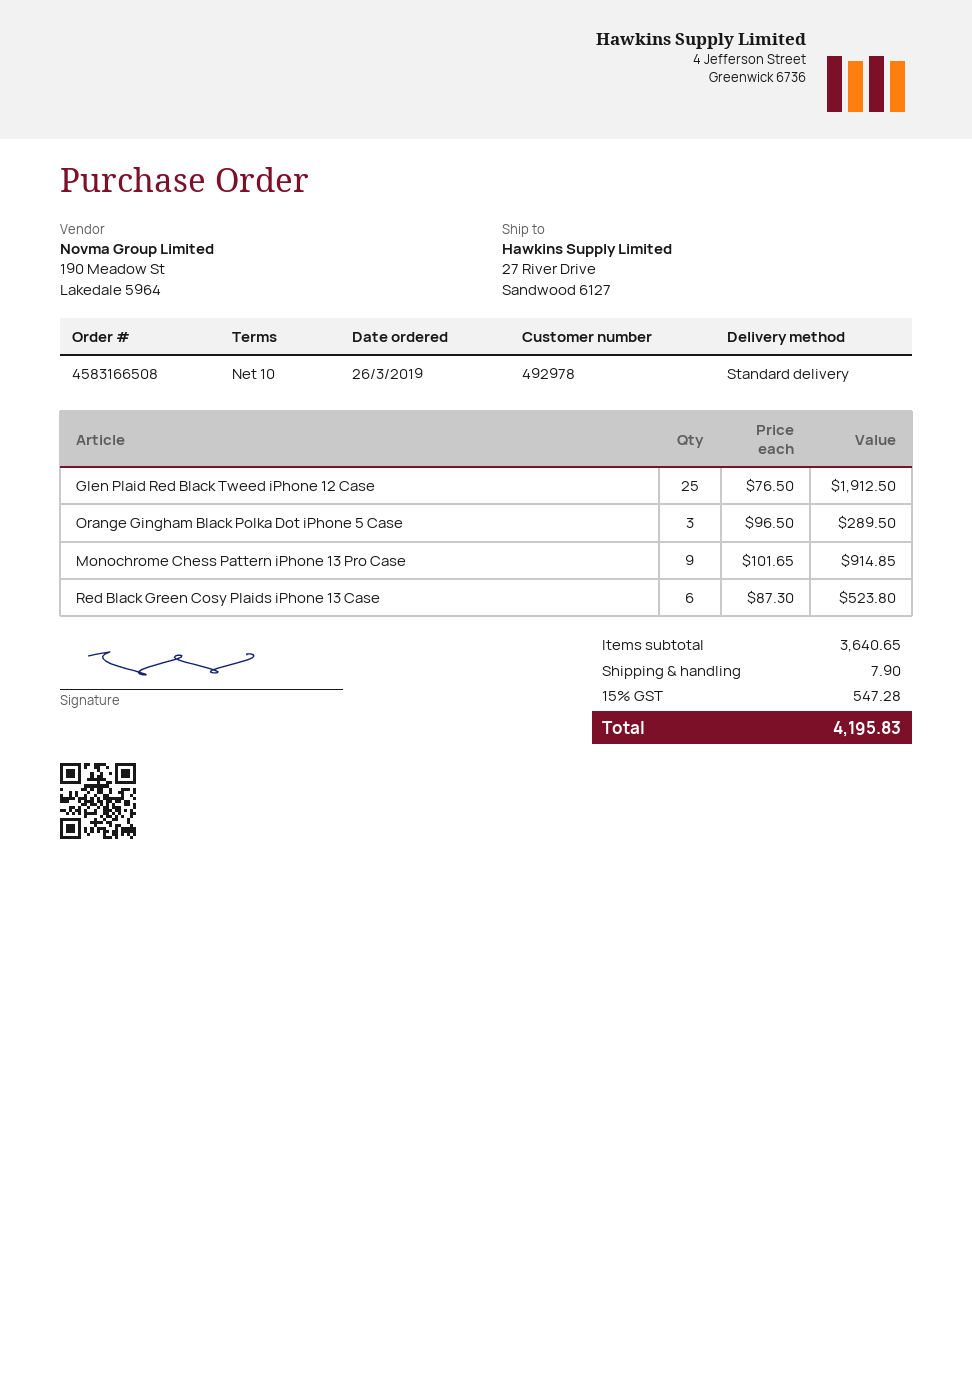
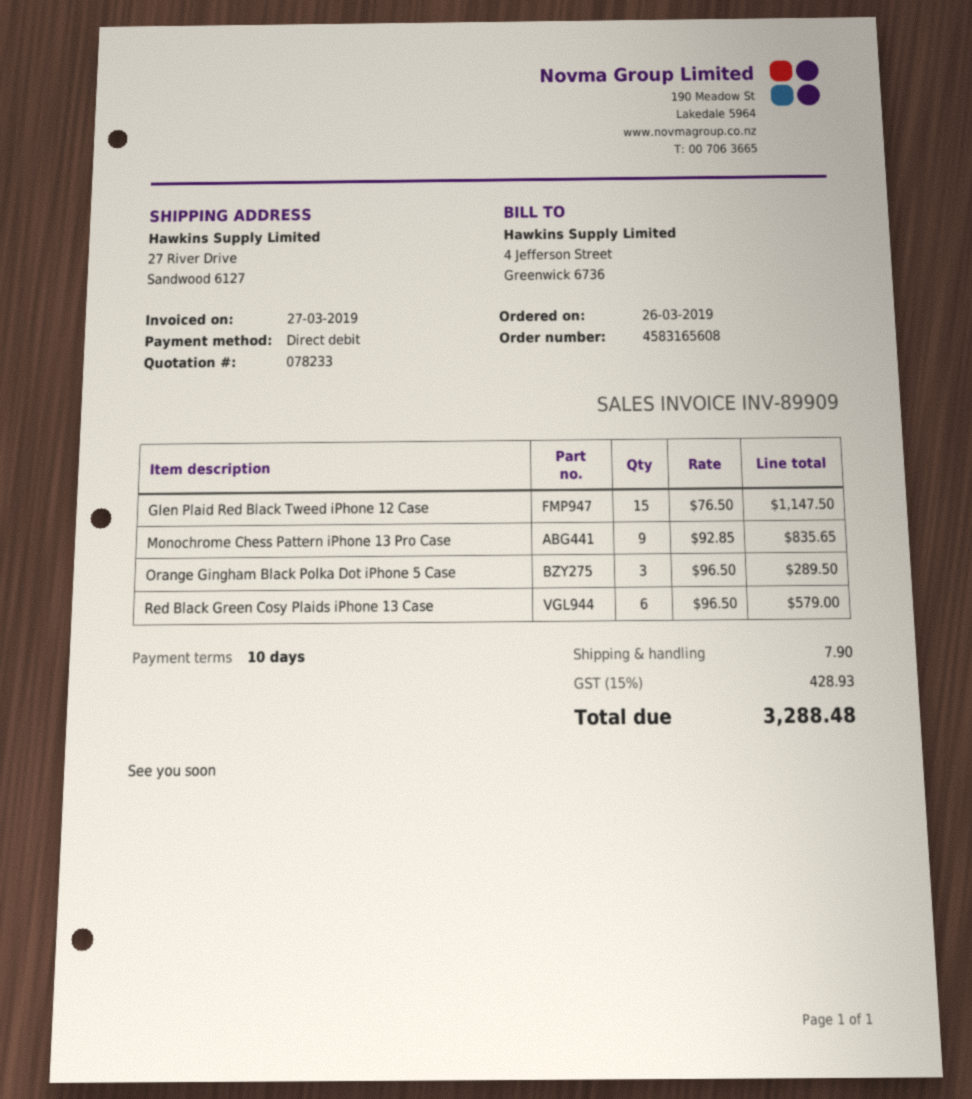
order number: 4583166508 -> 4583165608
Glen Plaid Red Black Tweed iPhone 12 Case: 25 x 76.50 = 1912.50 -> 15 x 76.50 = 1147.50
Monochrome Chess Pattern iPhone 13 Pro Case: 9 x 101.65 = 914.85 -> 9 x 92.85 = 835.65
Red Black Green Cosy Plaids iPhone 13 Case: 6 x 87.30 = 523.80 -> 6 x 96.50 = 579.00
tax: 15% = 547.28 -> 15% = 428.93
total: 4195.83 -> 3288.48

